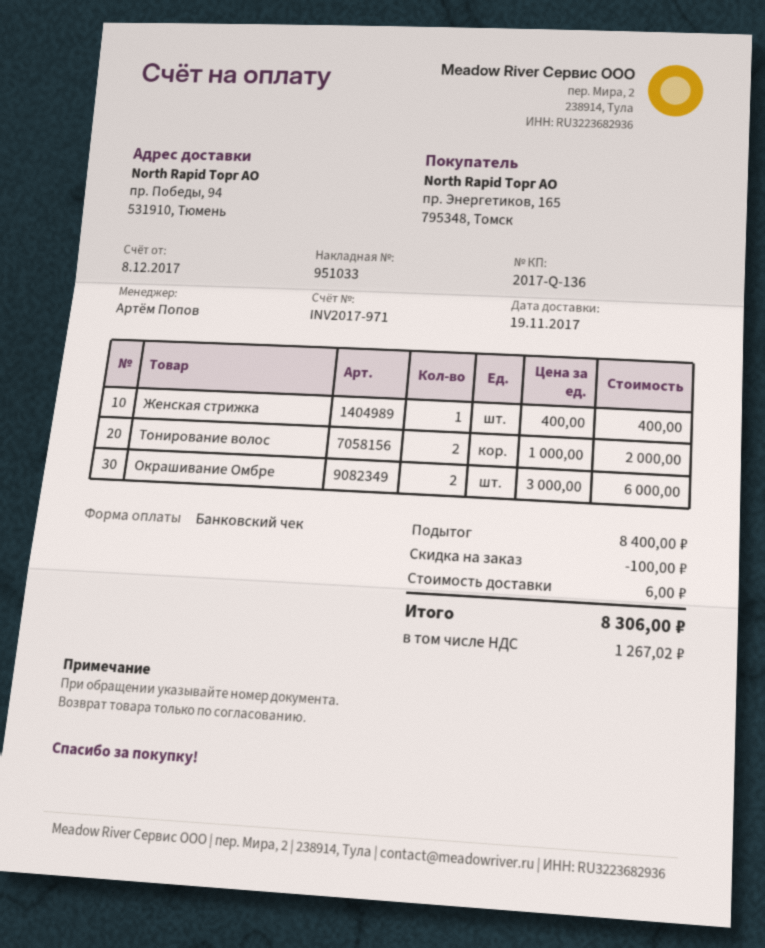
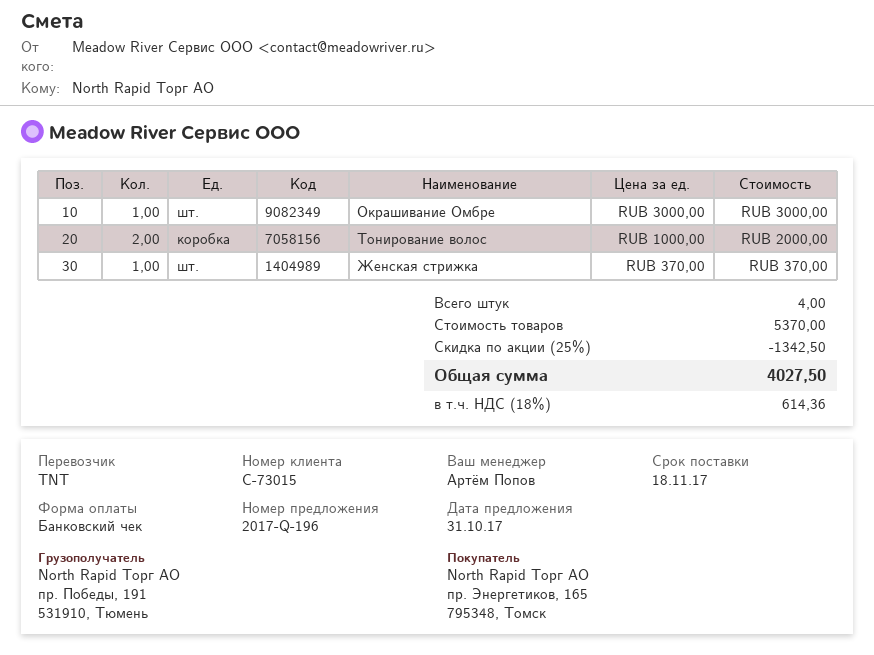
quote number: 2017-Q-136 -> 2017-Q-196
delivery date: 2017-11-19 -> 2017-11-18
ship to: пр. Победы, 94, 531910, Тюмень -> пр. Победы, 191, 531910, Тюмень
Женская стрижка: 1 x 400.00 = 400.00 -> 1 x 370.00 = 370.00
Окрашивание Омбре: 2 x 3000.00 = 6000.00 -> 1 x 3000.00 = 3000.00
subtotal: 8400.00 -> 5370.00
discount: 100.00 -> 1342.50
shipping: 6.00 -> none
tax: 1267.02 -> 614.36
total: 8306.00 -> 4027.50

